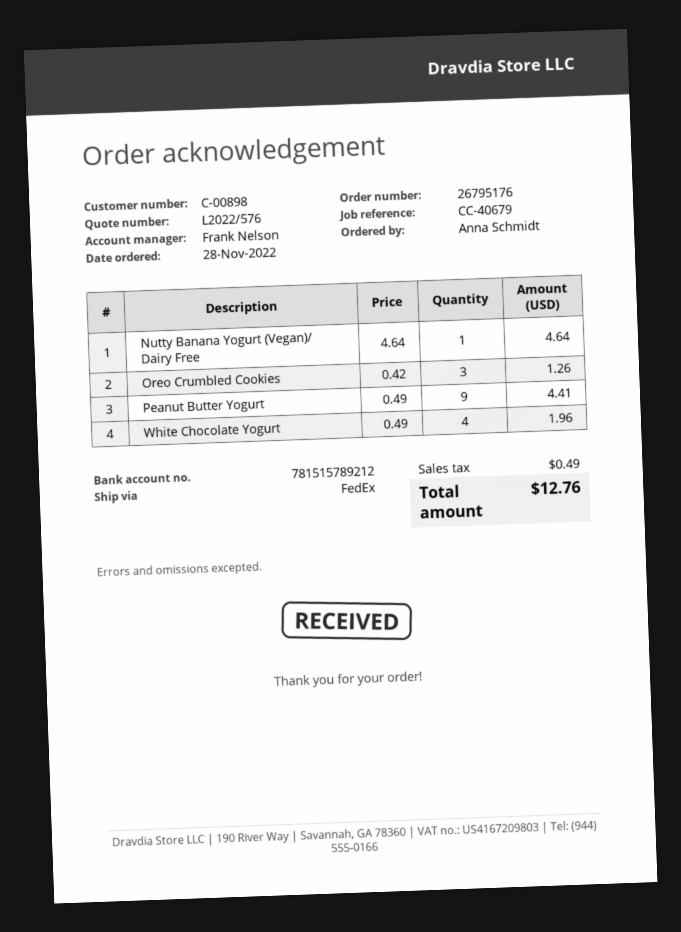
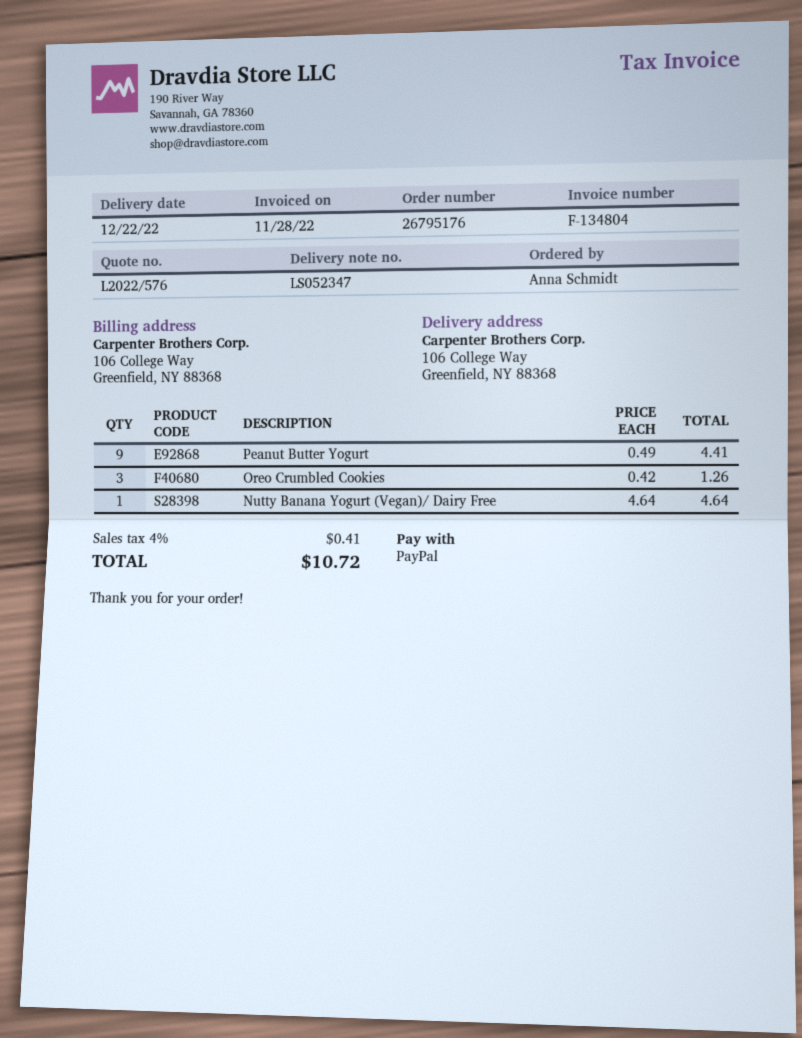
White Chocolate Yogurt: 4 x 0.49 = 1.96 -> none
tax: 0.49 -> 0.41
total: 12.76 -> 10.72

